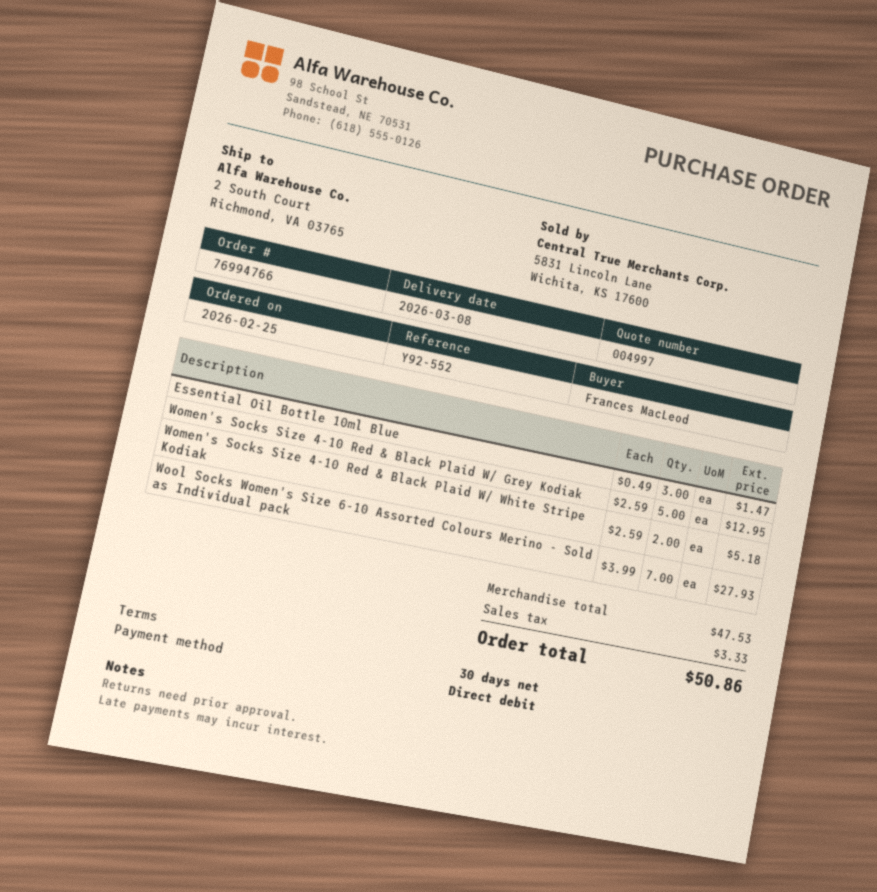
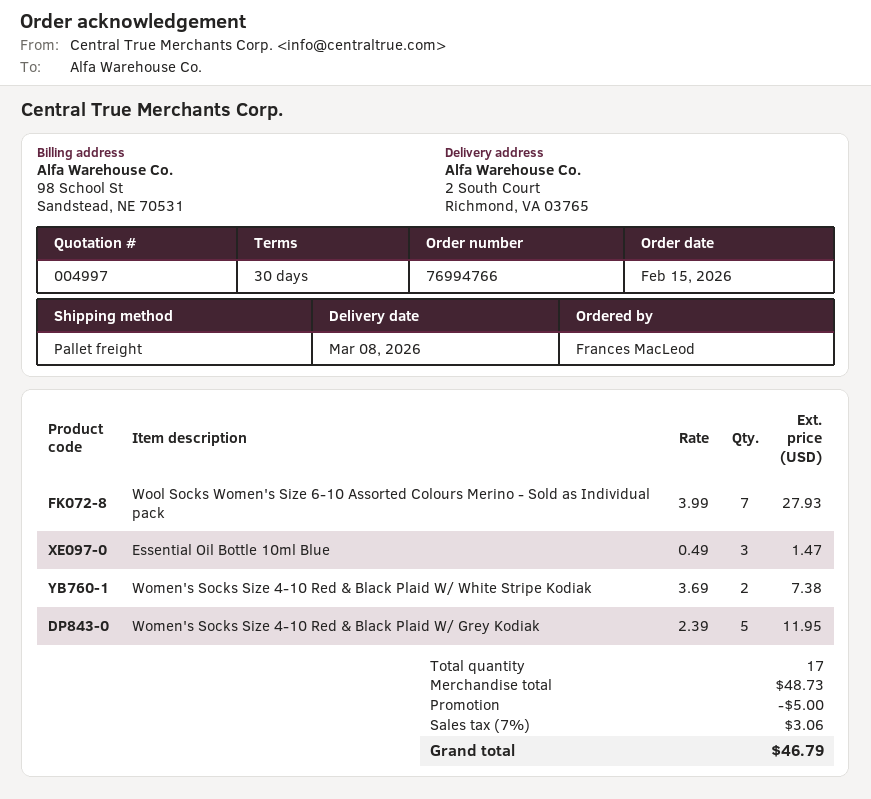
order date: 2026-02-25 -> 2026-02-15
Women's Socks Size 4-10 Red & Black Plaid W/ Grey Kodiak: 5 x 2.59 = 12.95 -> 5 x 2.39 = 11.95
Women's Socks Size 4-10 Red & Black Plaid W/ White Stripe Kodiak: 2 x 2.59 = 5.18 -> 2 x 3.69 = 7.38
subtotal: 47.53 -> 48.73
discount: none -> 5.00
tax: 3.33 -> 3.06
total: 50.86 -> 46.79

